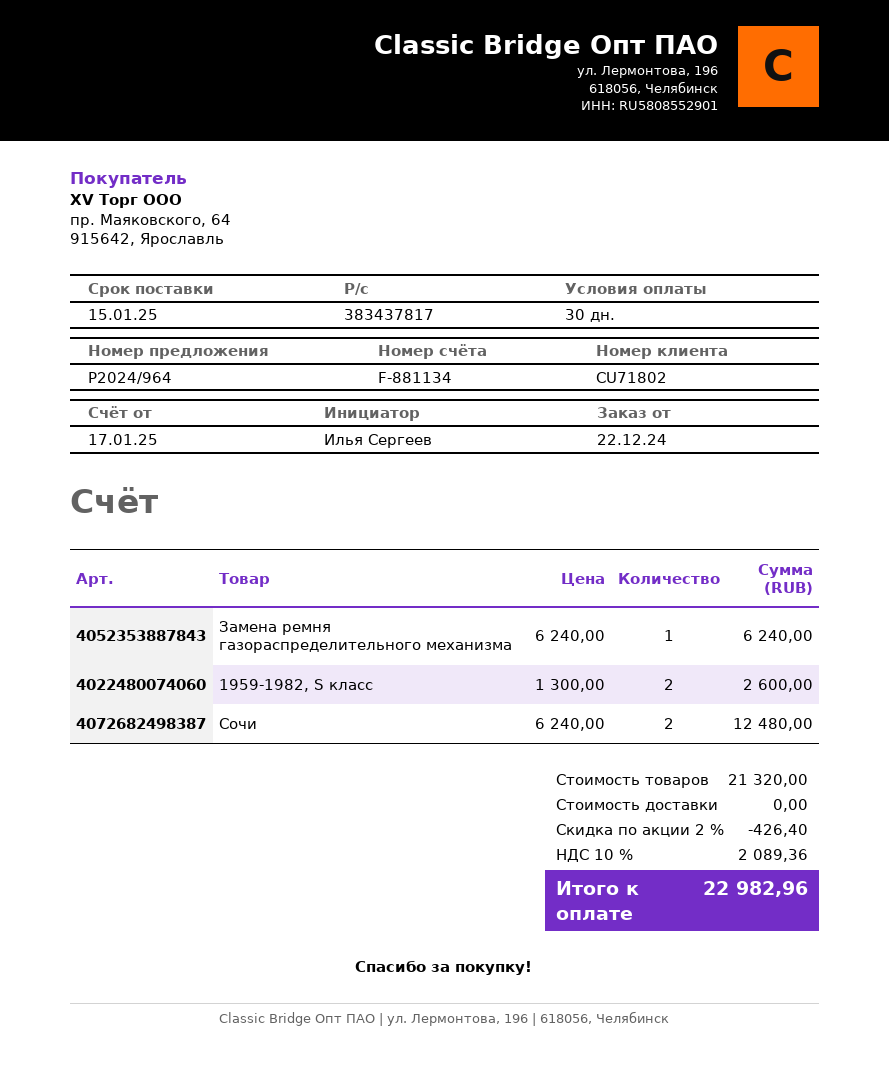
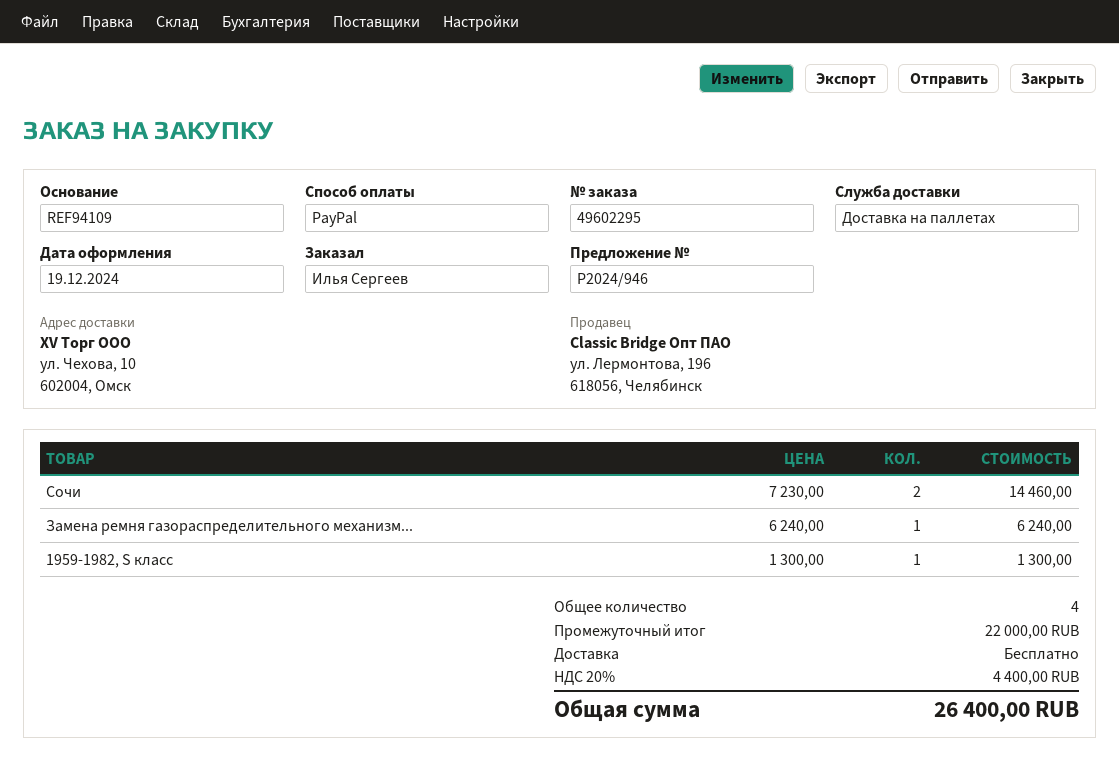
quote number: P2024/964 -> P2024/946
order date: 2024-12-22 -> 2024-12-19
1959-1982, S класс: 2 x 1300.00 = 2600.00 -> 1 x 1300.00 = 1300.00
Сочи: 2 x 6240.00 = 12480.00 -> 2 x 7230.00 = 14460.00
subtotal: 21320.00 -> 22000.00
discount: 2% = 426.40 -> none
tax: 10% = 2089.36 -> 20% = 4400.00
total: 22982.96 -> 26400.00

